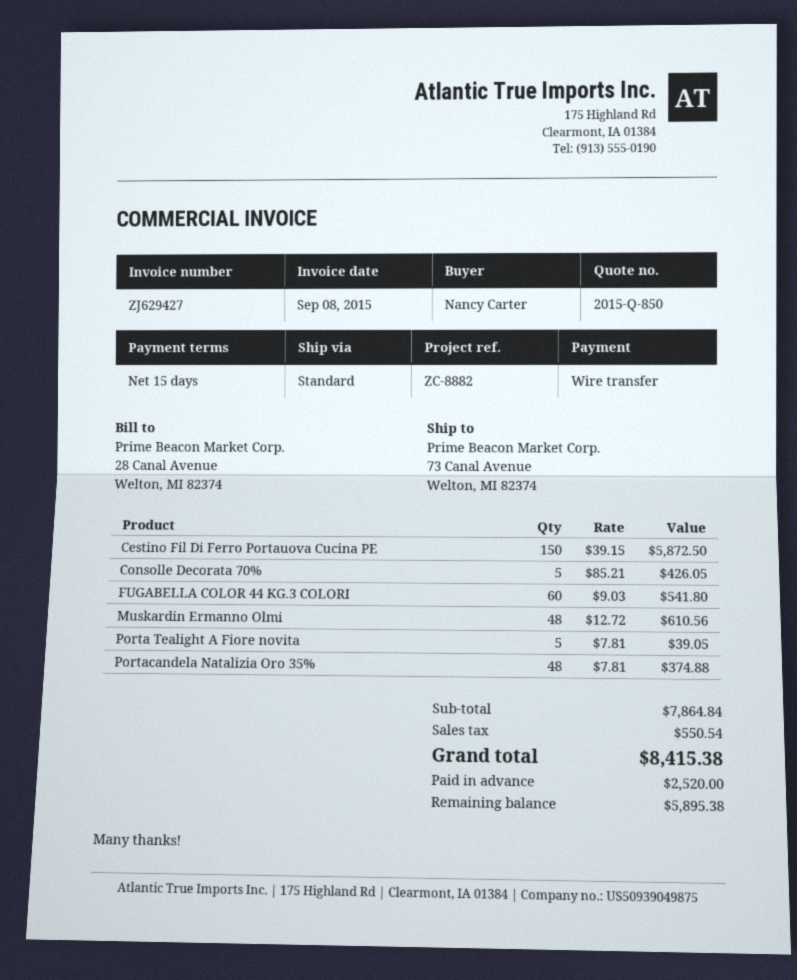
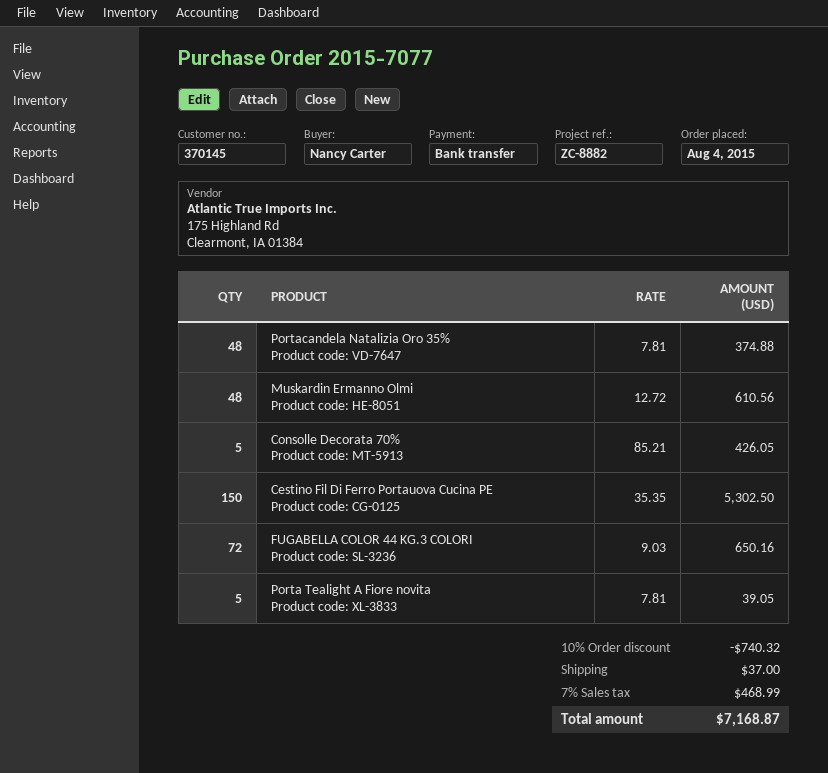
Cestino Fil Di Ferro Portauova Cucina PE: 150 x 39.15 = 5872.50 -> 150 x 35.35 = 5302.50
FUGABELLA COLOR 44 KG.3 COLORI: 60 x 9.03 = 541.80 -> 72 x 9.03 = 650.16
discount: none -> 10% = 740.32
shipping: none -> 37.00
tax: 550.54 -> 468.99
total: 8415.38 -> 7168.87

